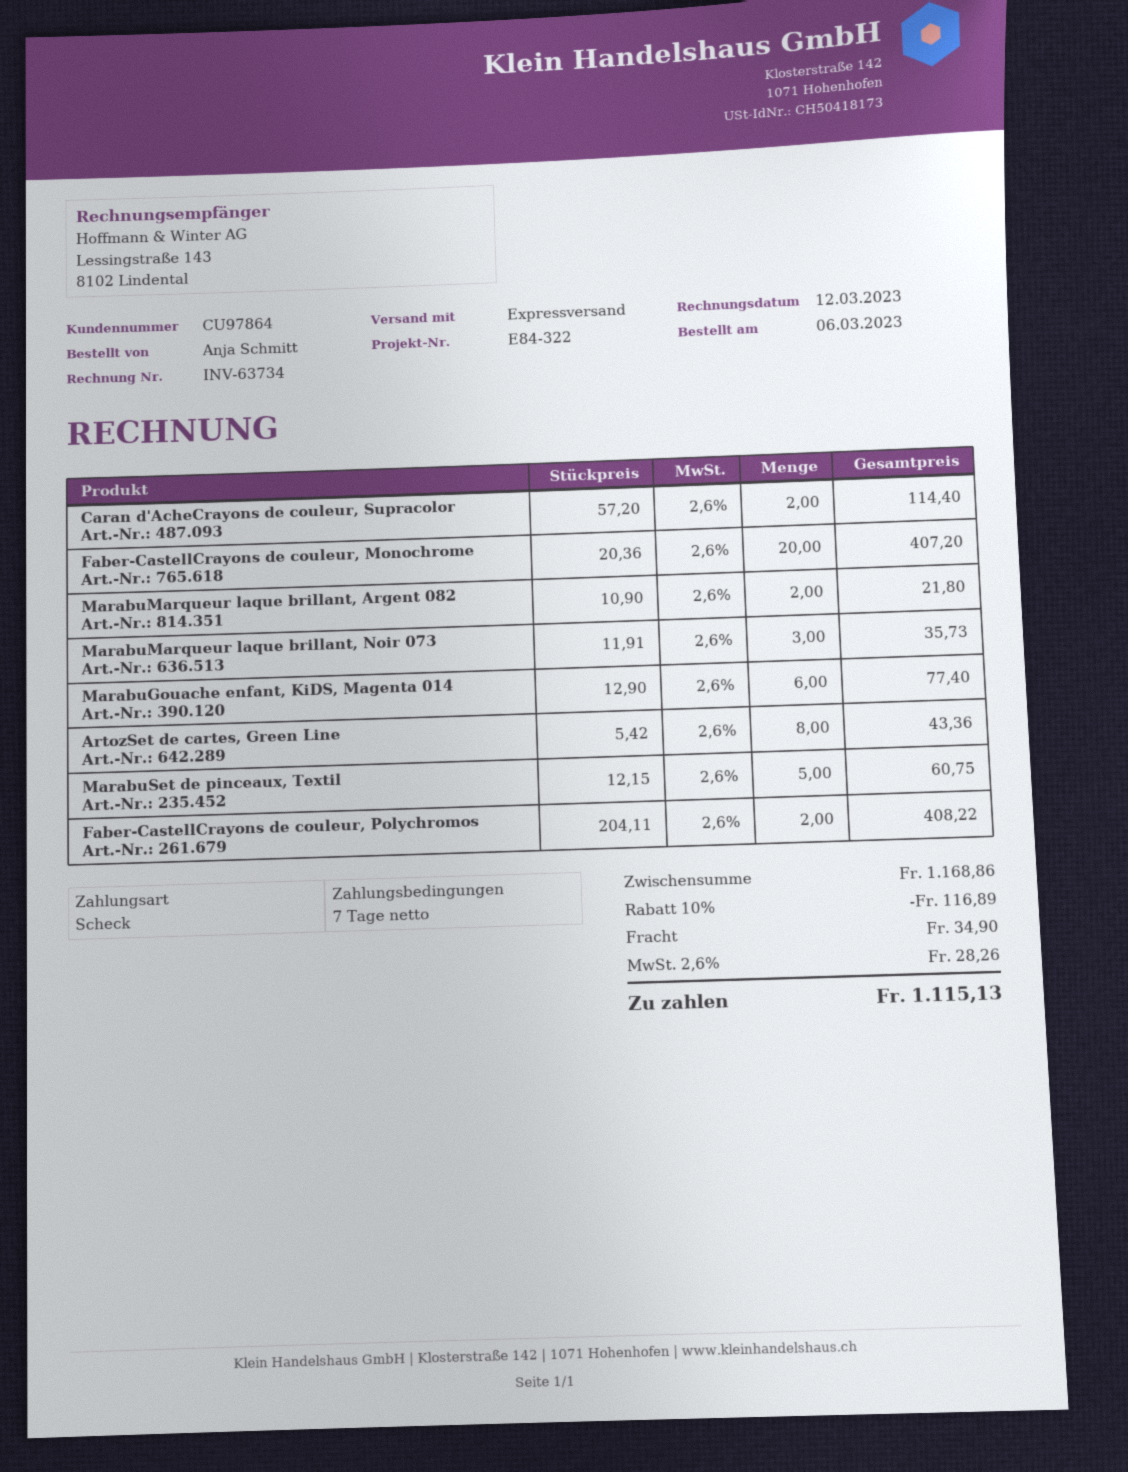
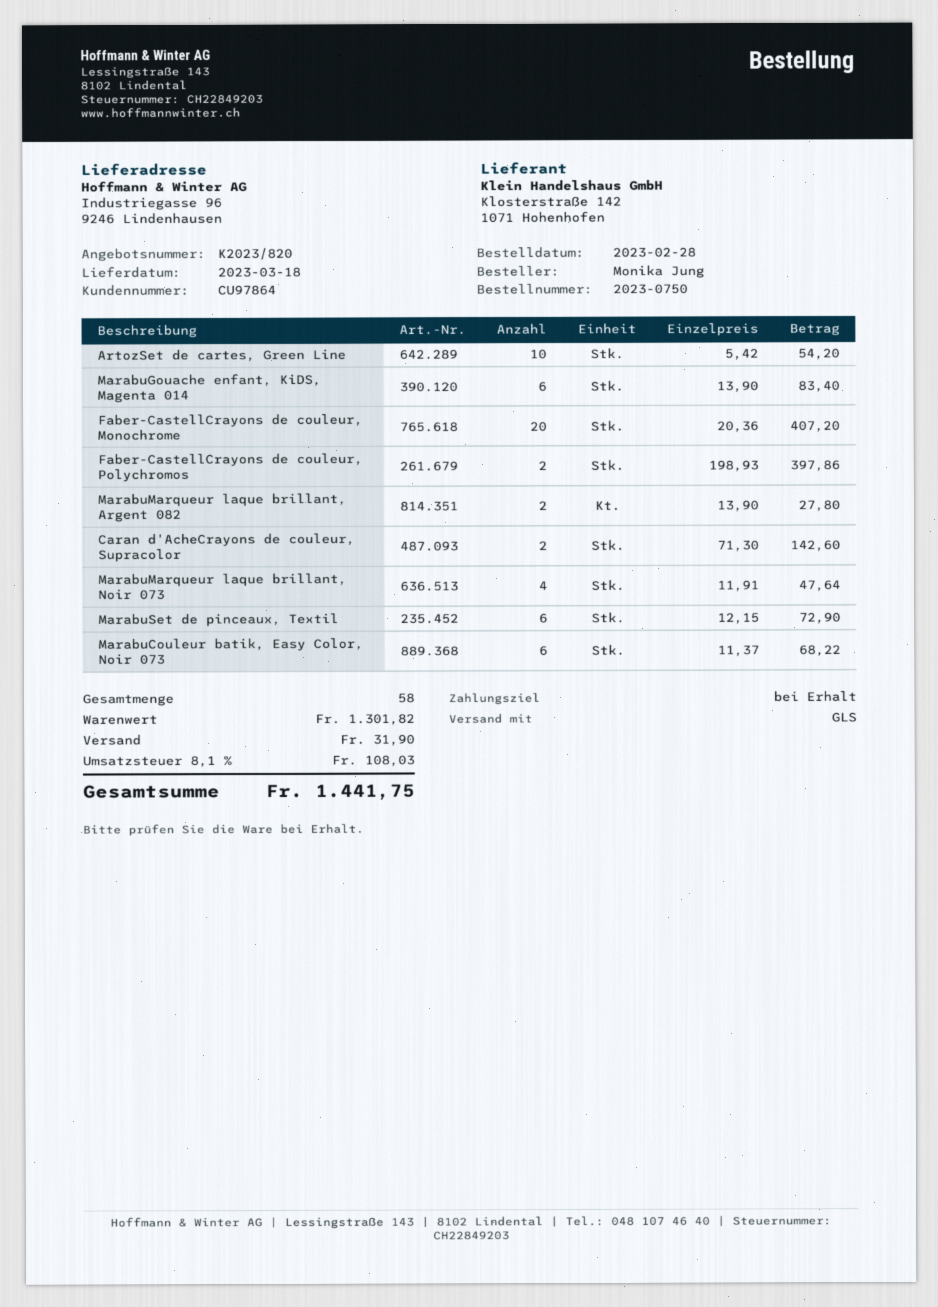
order date: 2023-03-06 -> 2023-02-28
payment terms: 7 days -> on receipt
ordered by: Anja Schmitt -> Monika Jung
shipping method: express -> GLS
Caran d'AcheCrayons de couleur, Supracolor: 2 x 57.20 = 114.40 -> 2 x 71.30 = 142.60
MarabuMarqueur laque brillant, Argent 082: 2 x 10.90 = 21.80 -> 2 x 13.90 = 27.80
MarabuMarqueur laque brillant, Noir 073: 3 x 11.91 = 35.73 -> 4 x 11.91 = 47.64
MarabuGouache enfant, KiDS, Magenta 014: 6 x 12.90 = 77.40 -> 6 x 13.90 = 83.40
ArtozSet de cartes, Green Line: 8 x 5.42 = 43.36 -> 10 x 5.42 = 54.20
MarabuSet de pinceaux, Textil: 5 x 12.15 = 60.75 -> 6 x 12.15 = 72.90
Faber-CastellCrayons de couleur, Polychromos: 2 x 204.11 = 408.22 -> 2 x 198.93 = 397.86
MarabuCouleur batik, Easy Color, Noir 073: none -> 6 x 11.37 = 68.22
subtotal: 1168.86 -> 1301.82
discount: 10% = 116.89 -> none
shipping: 34.90 -> 31.90
tax: 2.6% = 28.26 -> 8.1% = 108.03
total: 1115.13 -> 1441.75

